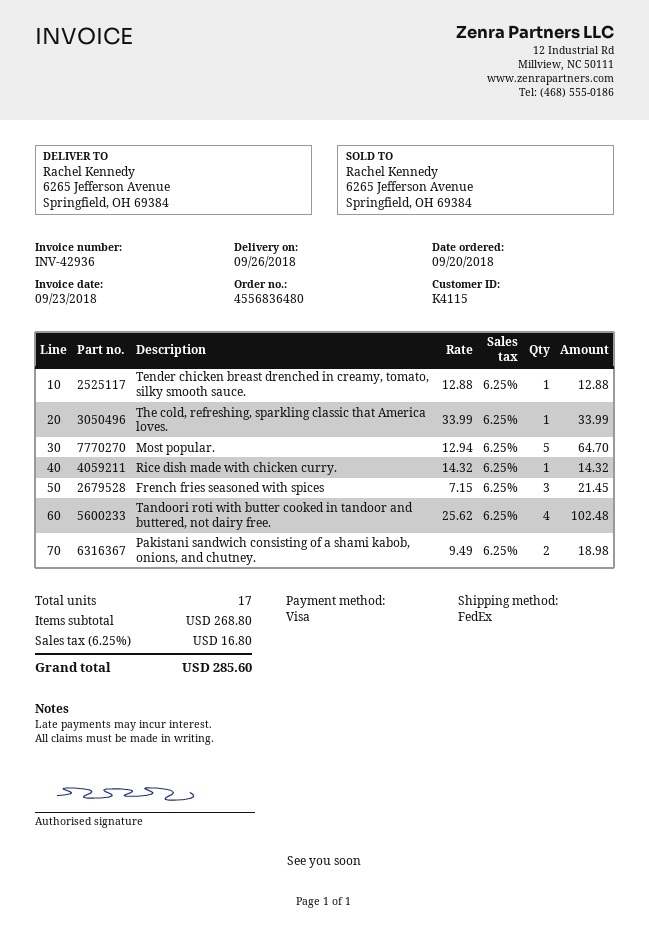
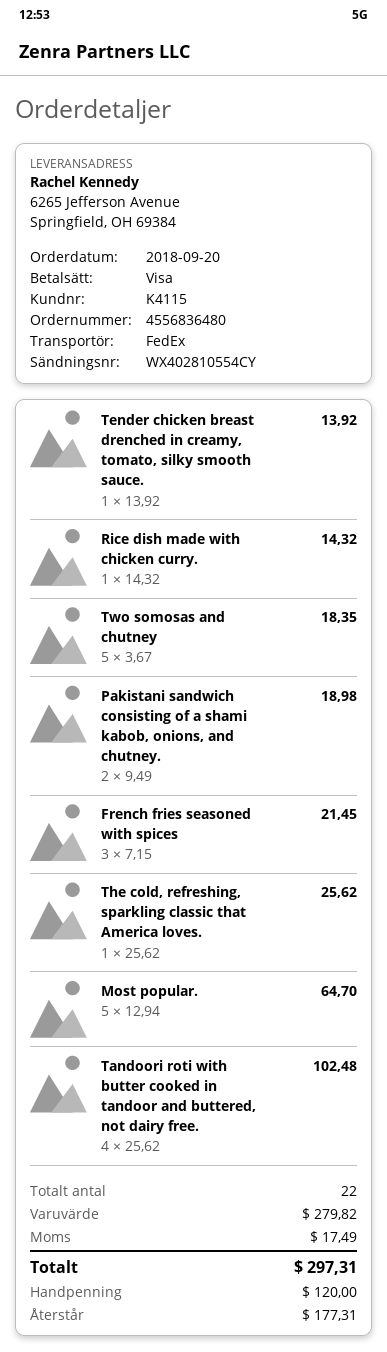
Tender chicken breast drenched in creamy, tomato, silky smooth sauce.: 1 x 12.88 = 12.88 -> 1 x 13.92 = 13.92
The cold, refreshing, sparkling classic that America loves.: 1 x 33.99 = 33.99 -> 1 x 25.62 = 25.62
Two somosas and chutney: none -> 5 x 3.67 = 18.35
total quantity: 17 -> 22
subtotal: 268.80 -> 279.82
tax: 16.80 -> 17.49
total: 285.60 -> 297.31

